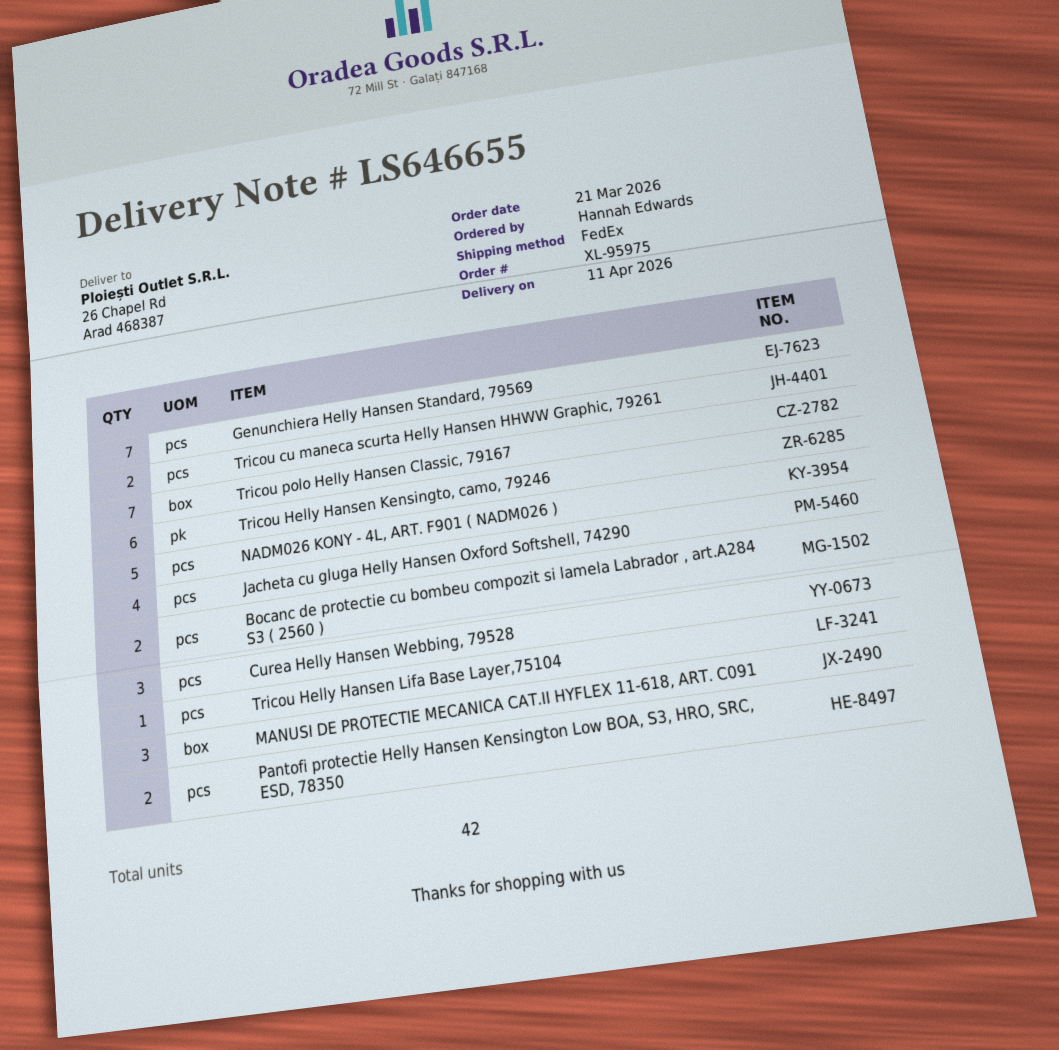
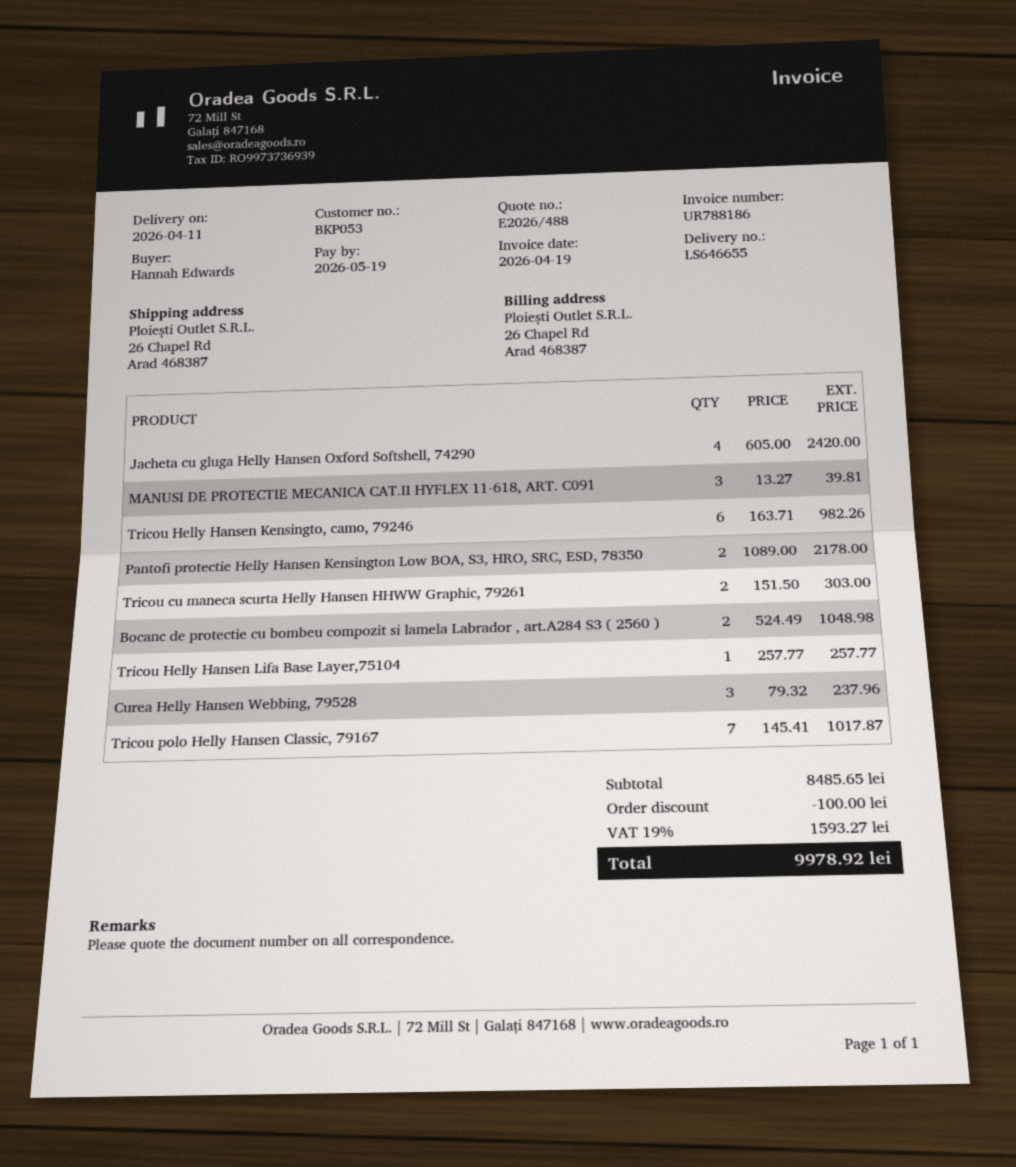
Genunchiera Helly Hansen Standard, 79569: 7 -> none
NADM026 KONY - 4L, ART. F901 ( NADM026 ): 5 -> none

